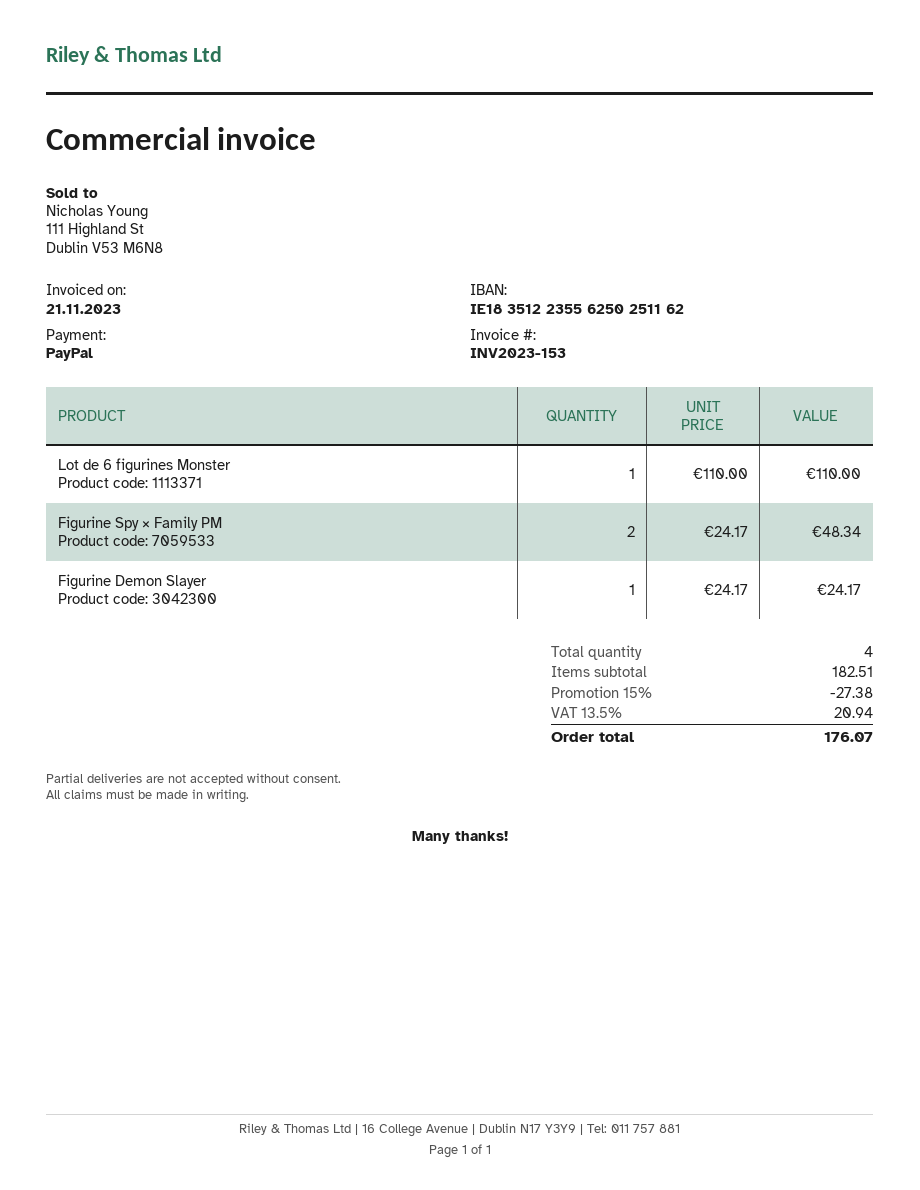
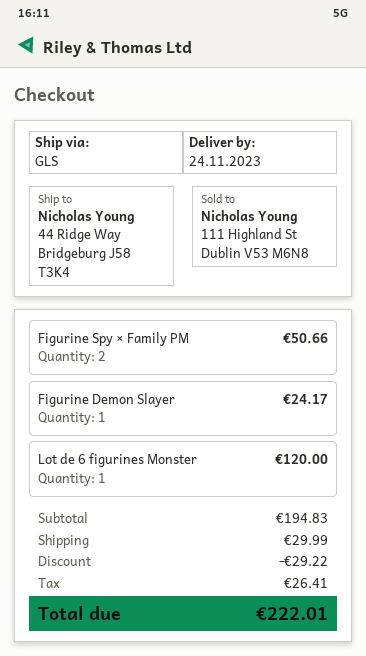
Lot de 6 figurines Monster: 1 for 110.00 -> 1 for 120.00
Figurine Spy × Family PM: 2 for 48.34 -> 2 for 50.66
subtotal: 182.51 -> 194.83
discount: 27.38 -> 29.22
shipping: none -> 29.99
tax: 20.94 -> 26.41
total: 176.07 -> 222.01

